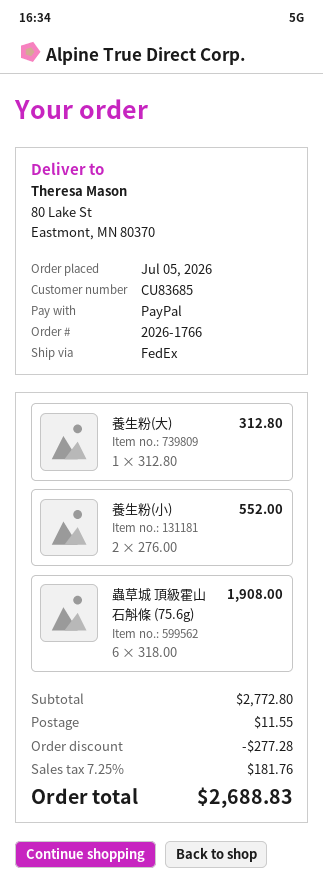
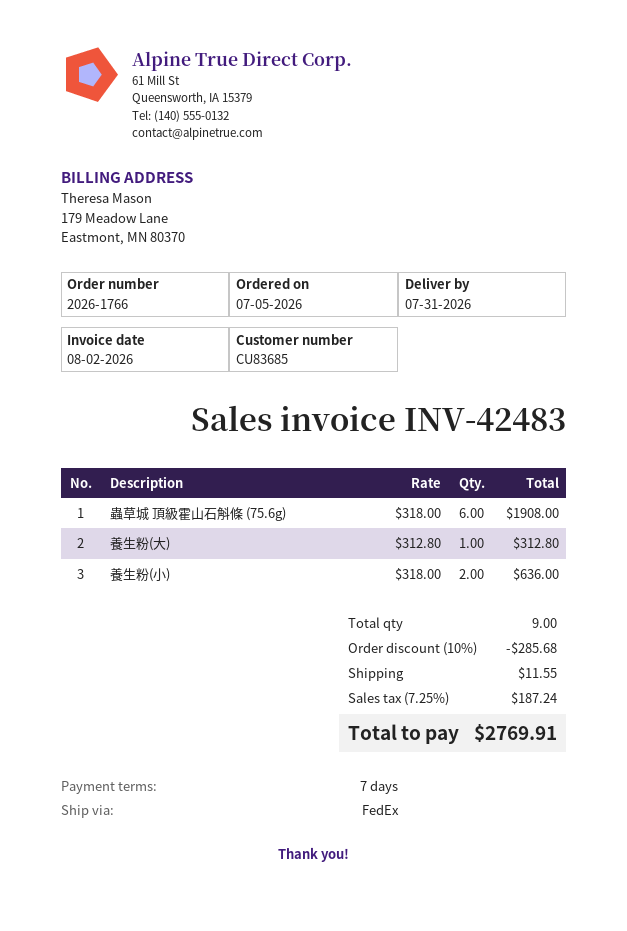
養生粉(小): 2 x 276.00 = 552.00 -> 2 x 318.00 = 636.00
discount: 277.28 -> 285.68
tax: 7.25% = 181.76 -> 7.25% = 187.24
total: 2688.83 -> 2769.91

